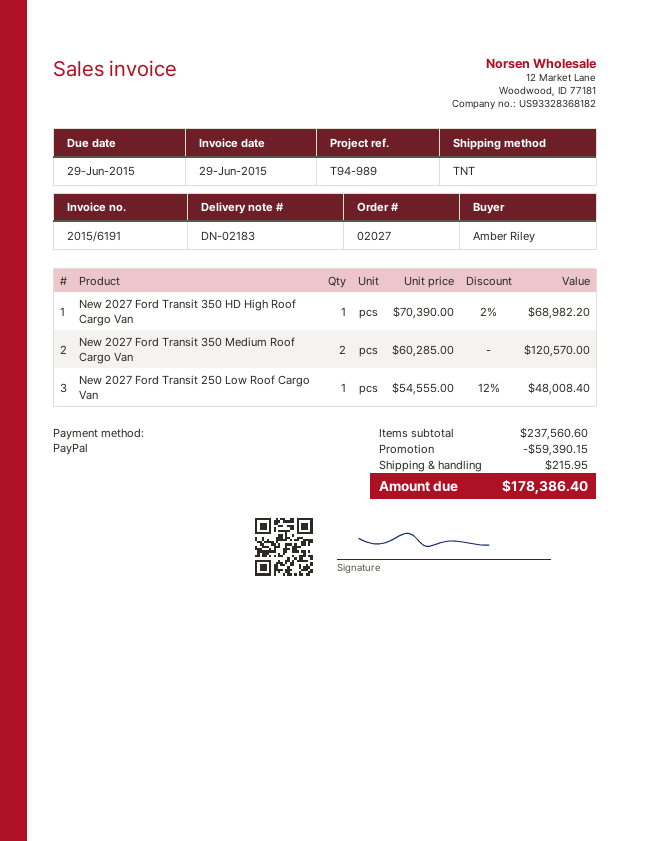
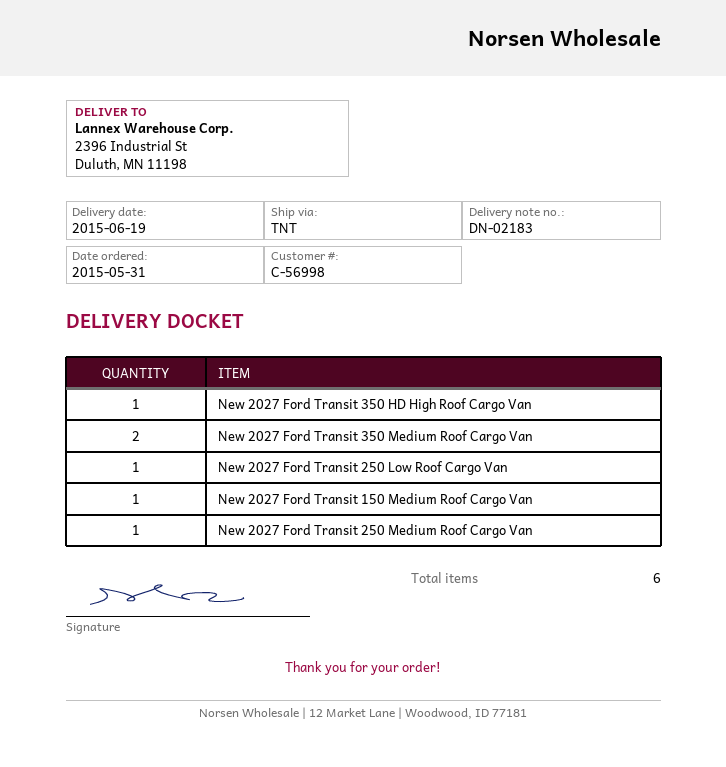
New 2027 Ford Transit 150 Medium Roof Cargo Van: none -> 1
New 2027 Ford Transit 250 Medium Roof Cargo Van: none -> 1

